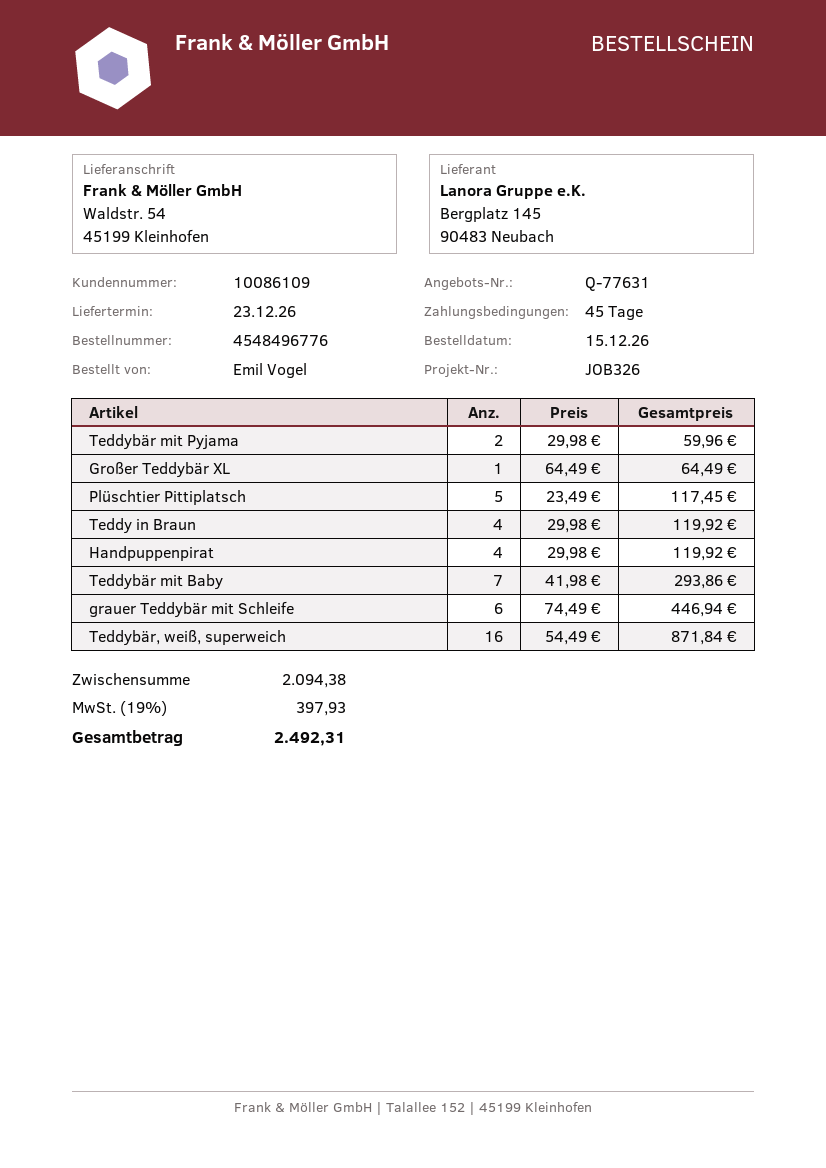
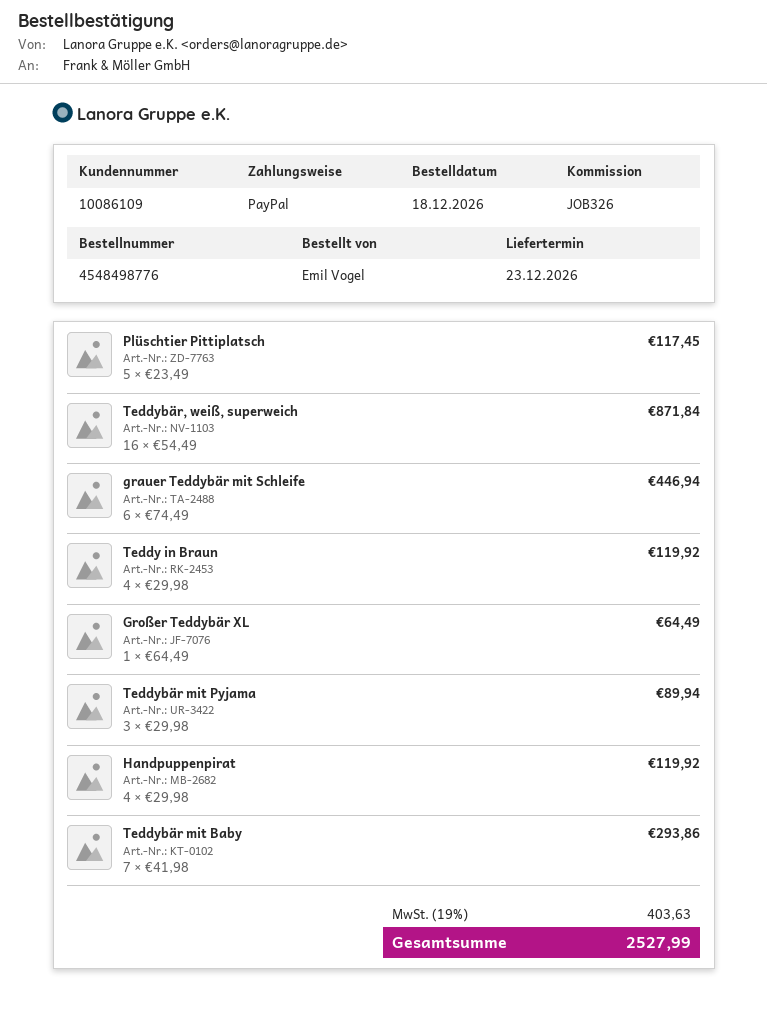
order number: 4548496776 -> 4548498776
order date: 2026-12-15 -> 2026-12-18
Teddybär mit Pyjama: 2 x 29.98 = 59.96 -> 3 x 29.98 = 89.94
tax: 19% = 397.93 -> 19% = 403.63
total: 2492.31 -> 2527.99

